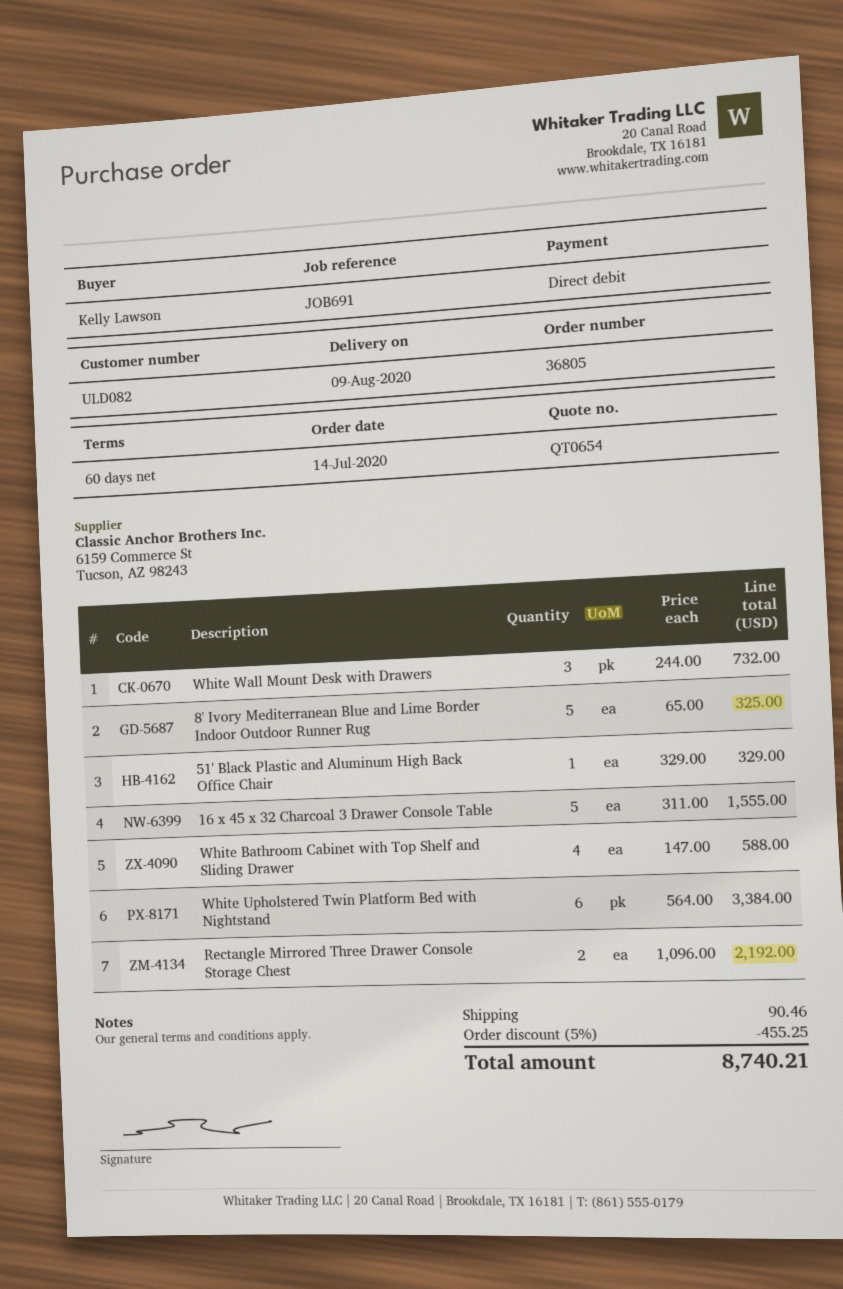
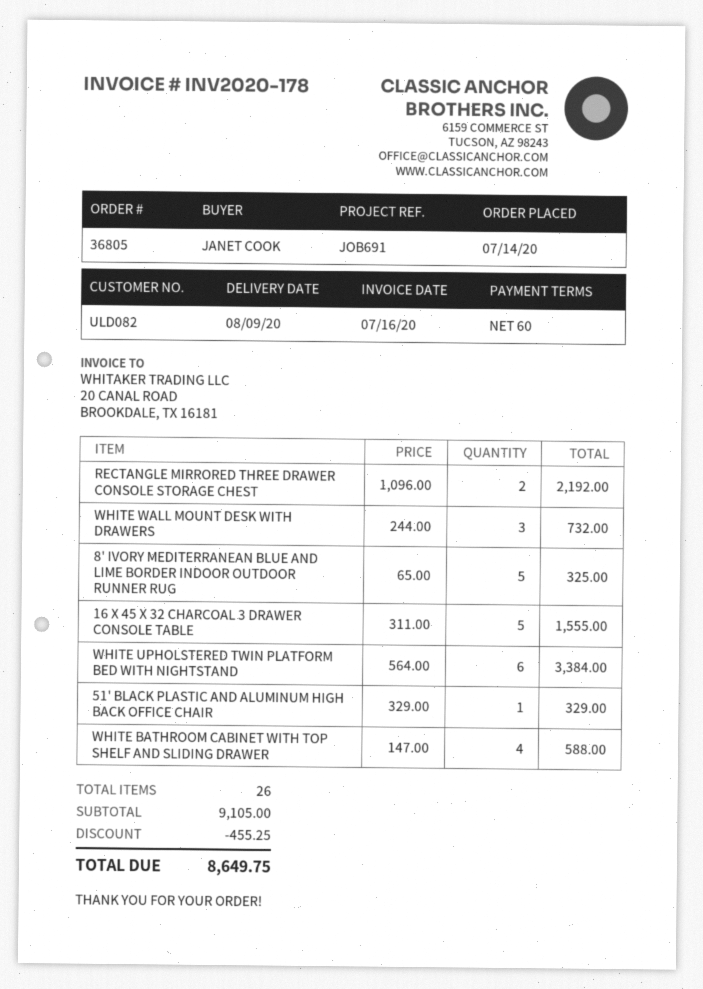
ordered by: Kelly Lawson -> JANET COOK
shipping: 90.46 -> none
total: 8740.21 -> 8649.75

